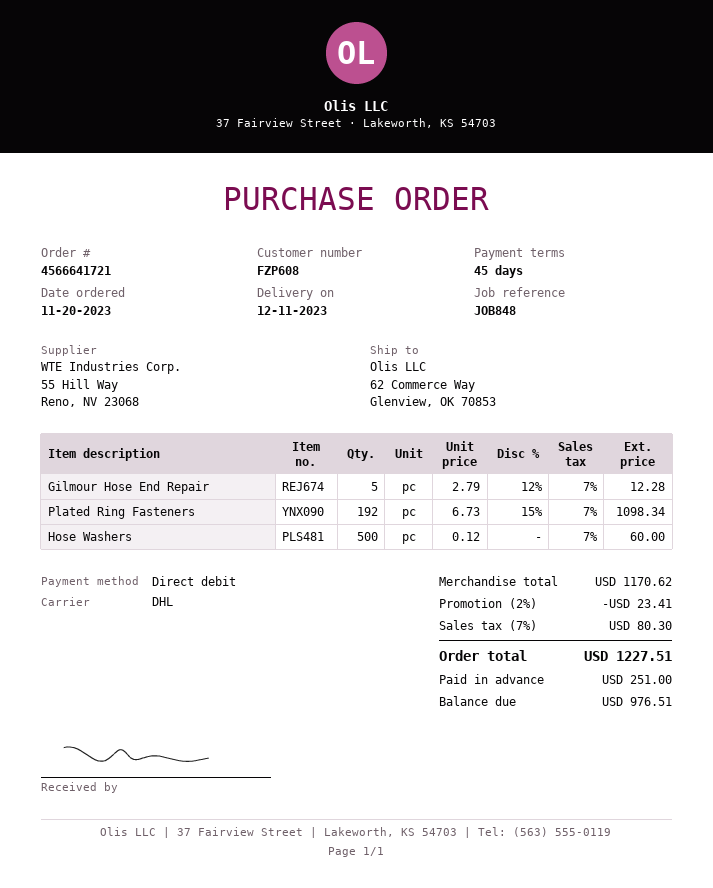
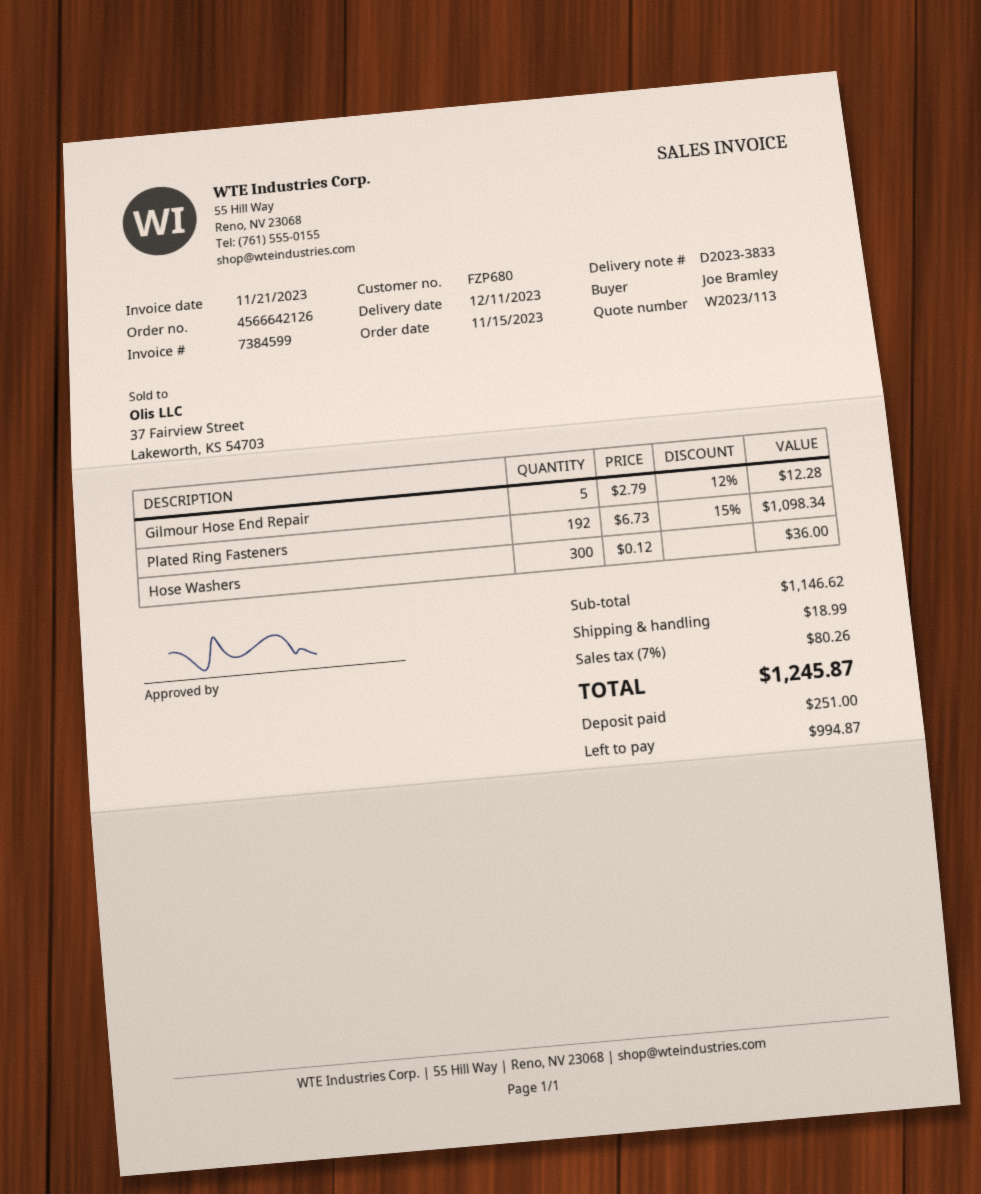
order number: 4566641721 -> 4566642126
order date: 2023-11-20 -> 2023-11-15
customer number: FZP608 -> FZP680
Hose Washers: 500 x 0.12 = 60.00 -> 300 x 0.12 = 36.00
subtotal: 1170.62 -> 1146.62
discount: 2% = 23.41 -> none
shipping: none -> 18.99
tax: 7% = 80.30 -> 7% = 80.26
total: 1227.51 -> 1245.87
balance: 976.51 -> 994.87

